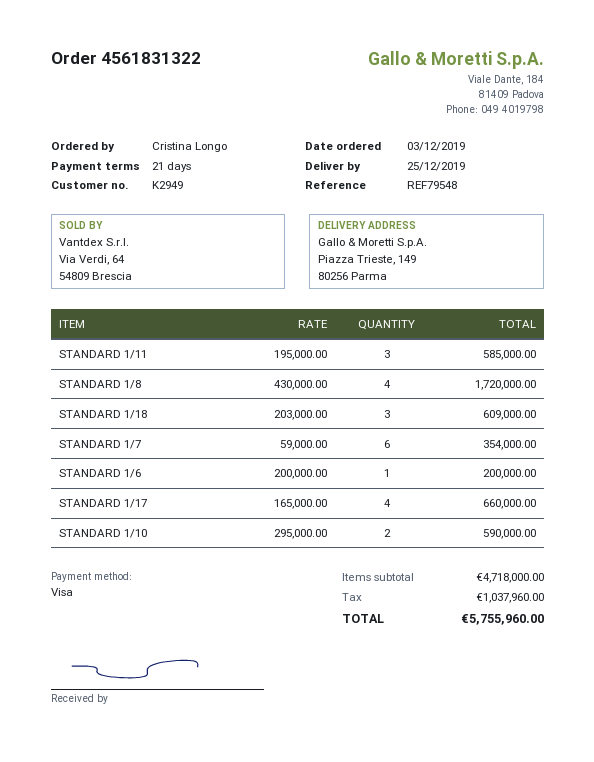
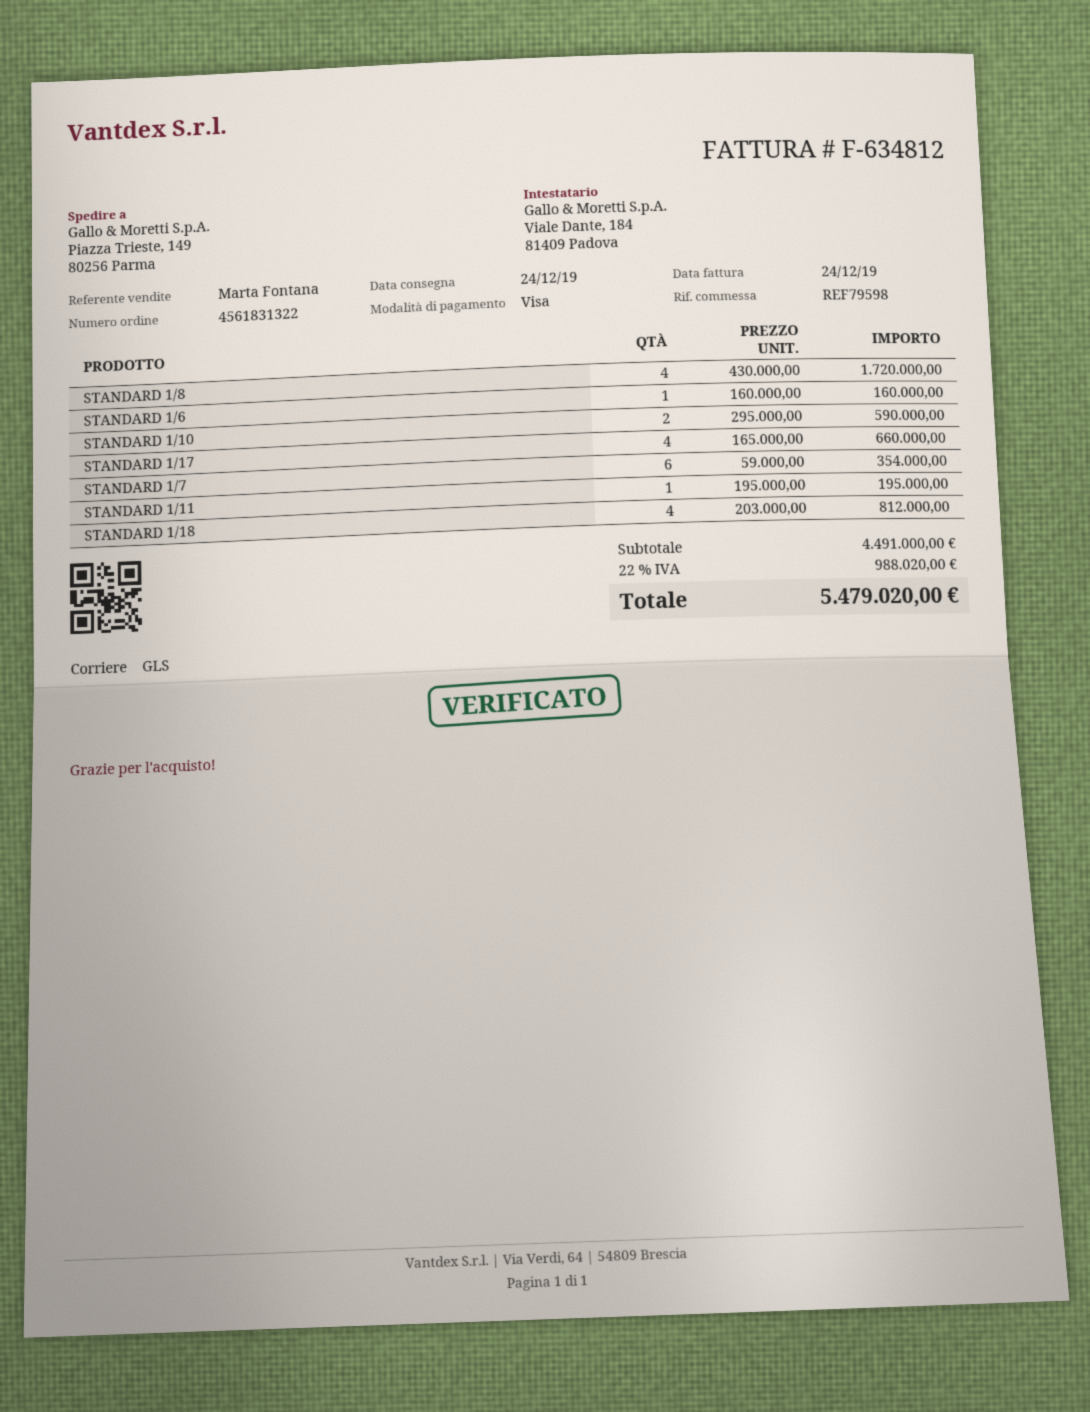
delivery date: 2019-12-25 -> 2019-12-24
reference: REF79548 -> REF79598
STANDARD 1/11: 3 x 195000.00 = 585000.00 -> 1 x 195000.00 = 195000.00
STANDARD 1/18: 3 x 203000.00 = 609000.00 -> 4 x 203000.00 = 812000.00
STANDARD 1/6: 1 x 200000.00 = 200000.00 -> 1 x 160000.00 = 160000.00
subtotal: 4718000.00 -> 4491000.00
tax: 1037960.00 -> 988020.00
total: 5755960.00 -> 5479020.00

